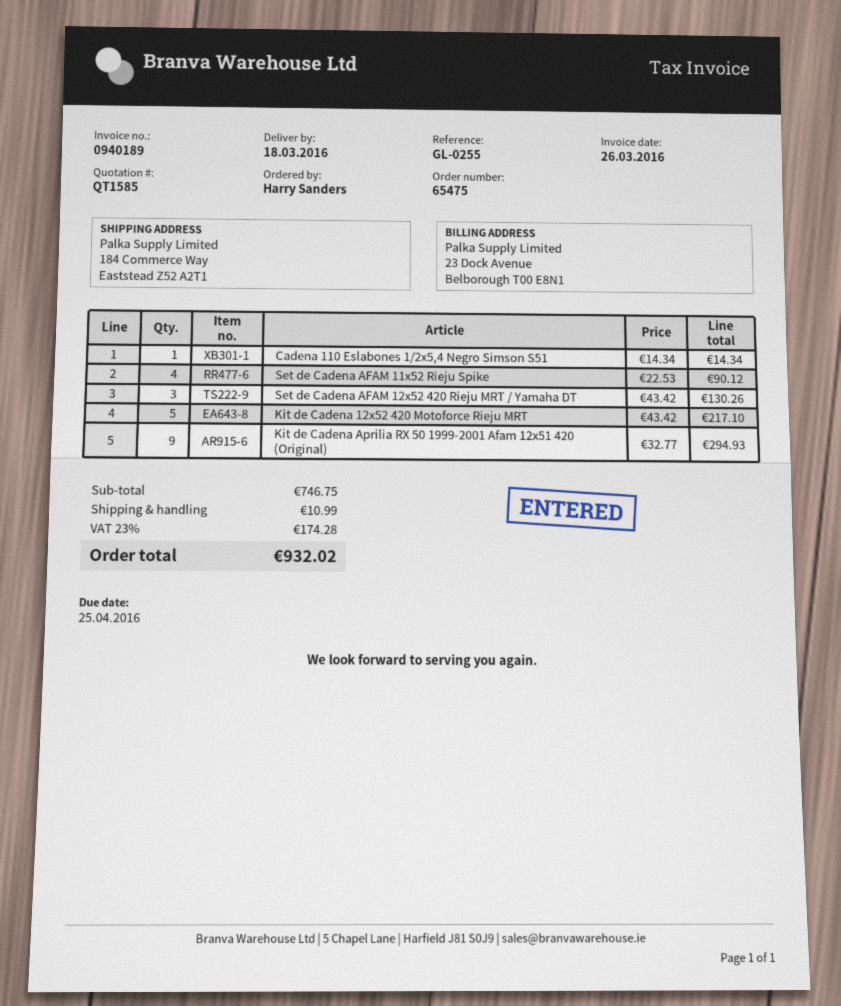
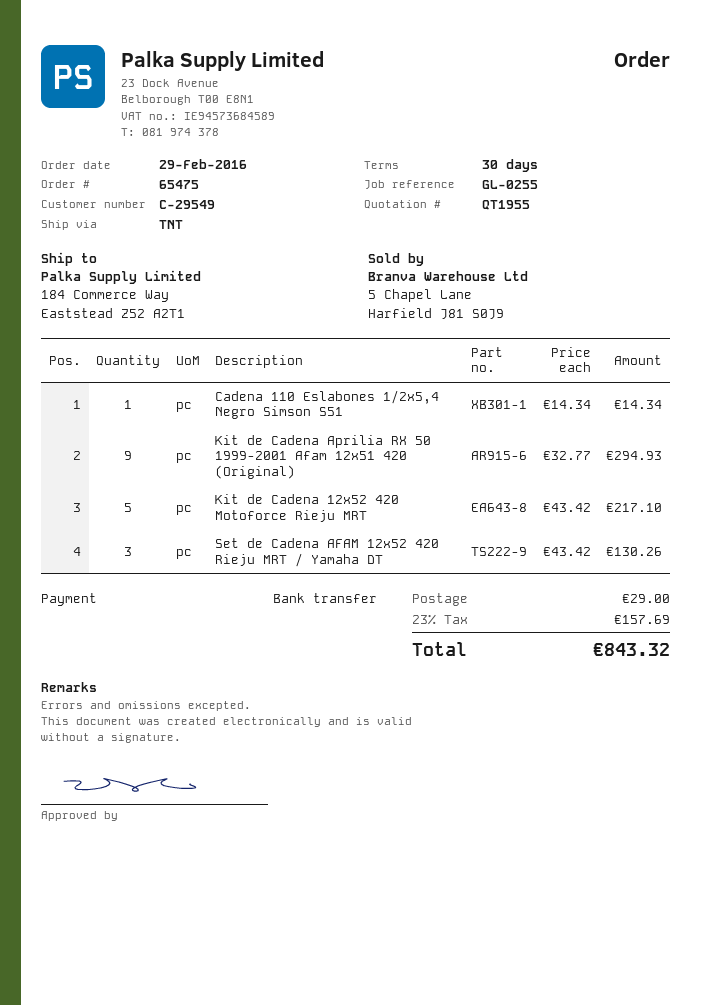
quote number: QT1585 -> QT1955
Set de Cadena AFAM 11x52 Rieju Spike: 4 x 22.53 = 90.12 -> none
shipping: 10.99 -> 29.00
tax: 23% = 174.28 -> 23% = 157.69
total: 932.02 -> 843.32

